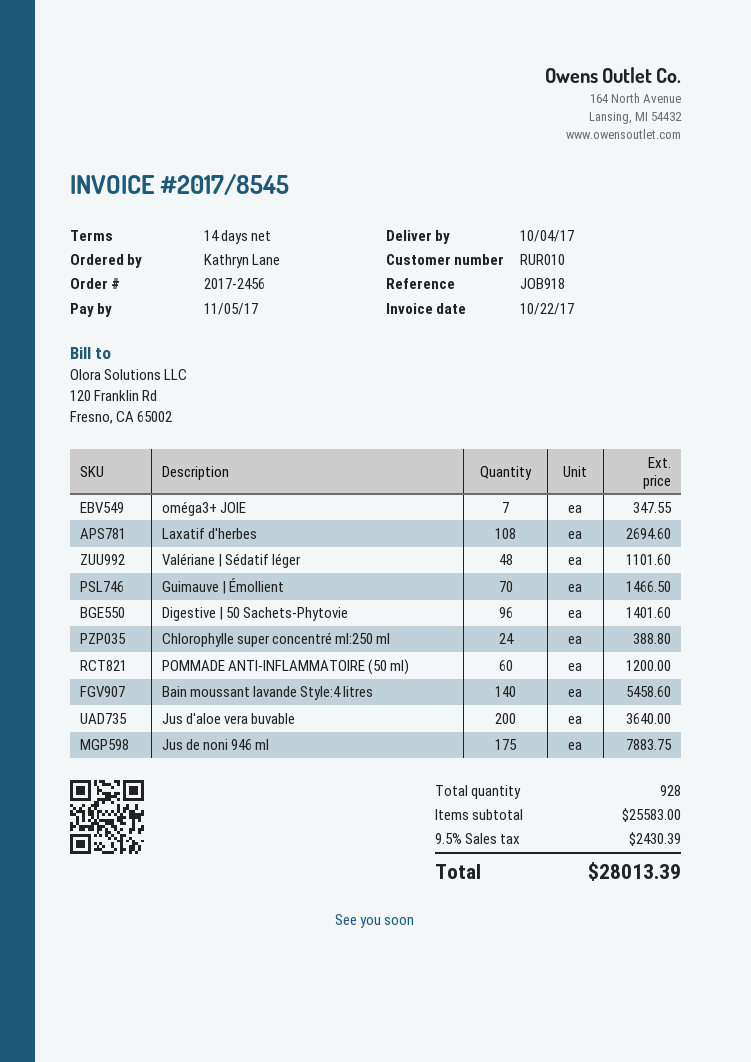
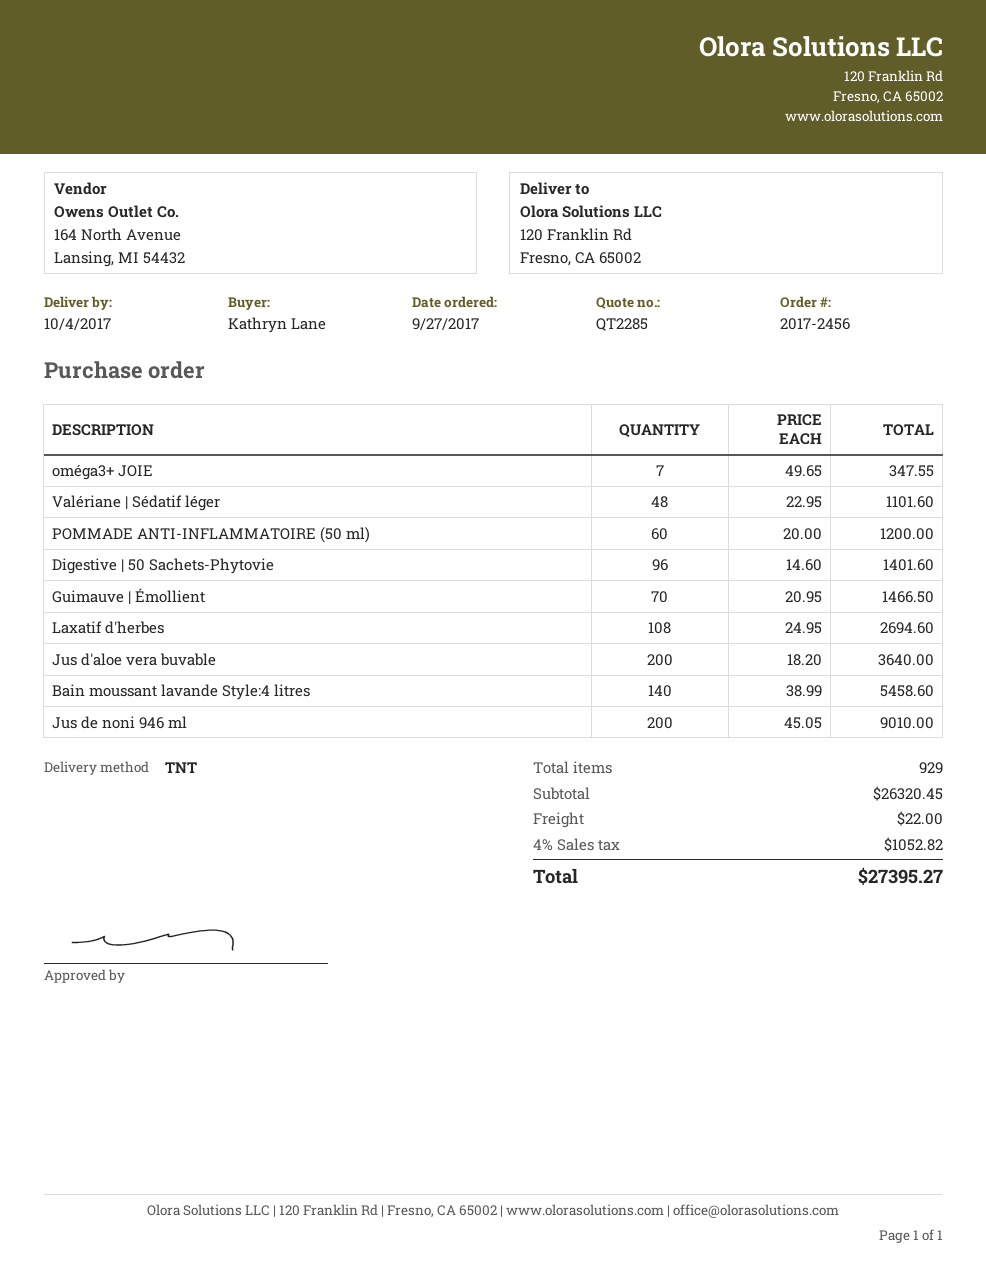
Chlorophylle super concentré ml:250 ml: 24 for 388.80 -> none
Jus de noni 946 ml: 175 for 7883.75 -> 200 for 9010.00
total quantity: 928 -> 929
subtotal: 25583.00 -> 26320.45
shipping: none -> 22.00
tax: 9.5% = 2430.39 -> 4% = 1052.82
total: 28013.39 -> 27395.27

